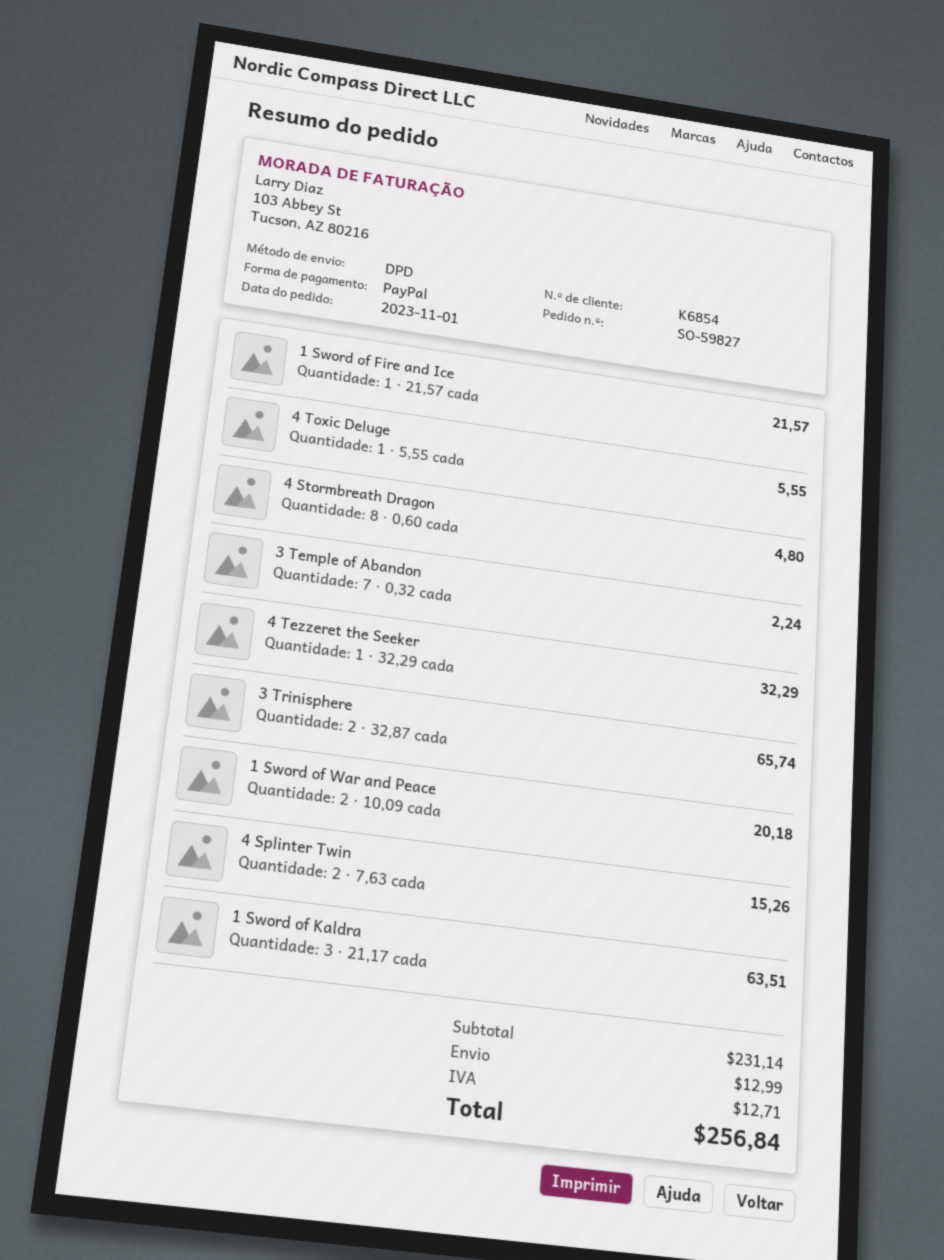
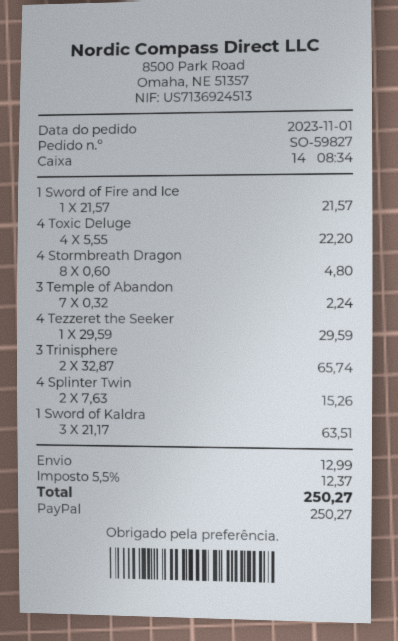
4 Toxic Deluge: 1 x 5.55 = 5.55 -> 4 x 5.55 = 22.20
4 Tezzeret the Seeker: 1 x 32.29 = 32.29 -> 1 x 29.59 = 29.59
1 Sword of War and Peace: 2 x 10.09 = 20.18 -> none
tax: 12.71 -> 12.37
total: 256.84 -> 250.27

